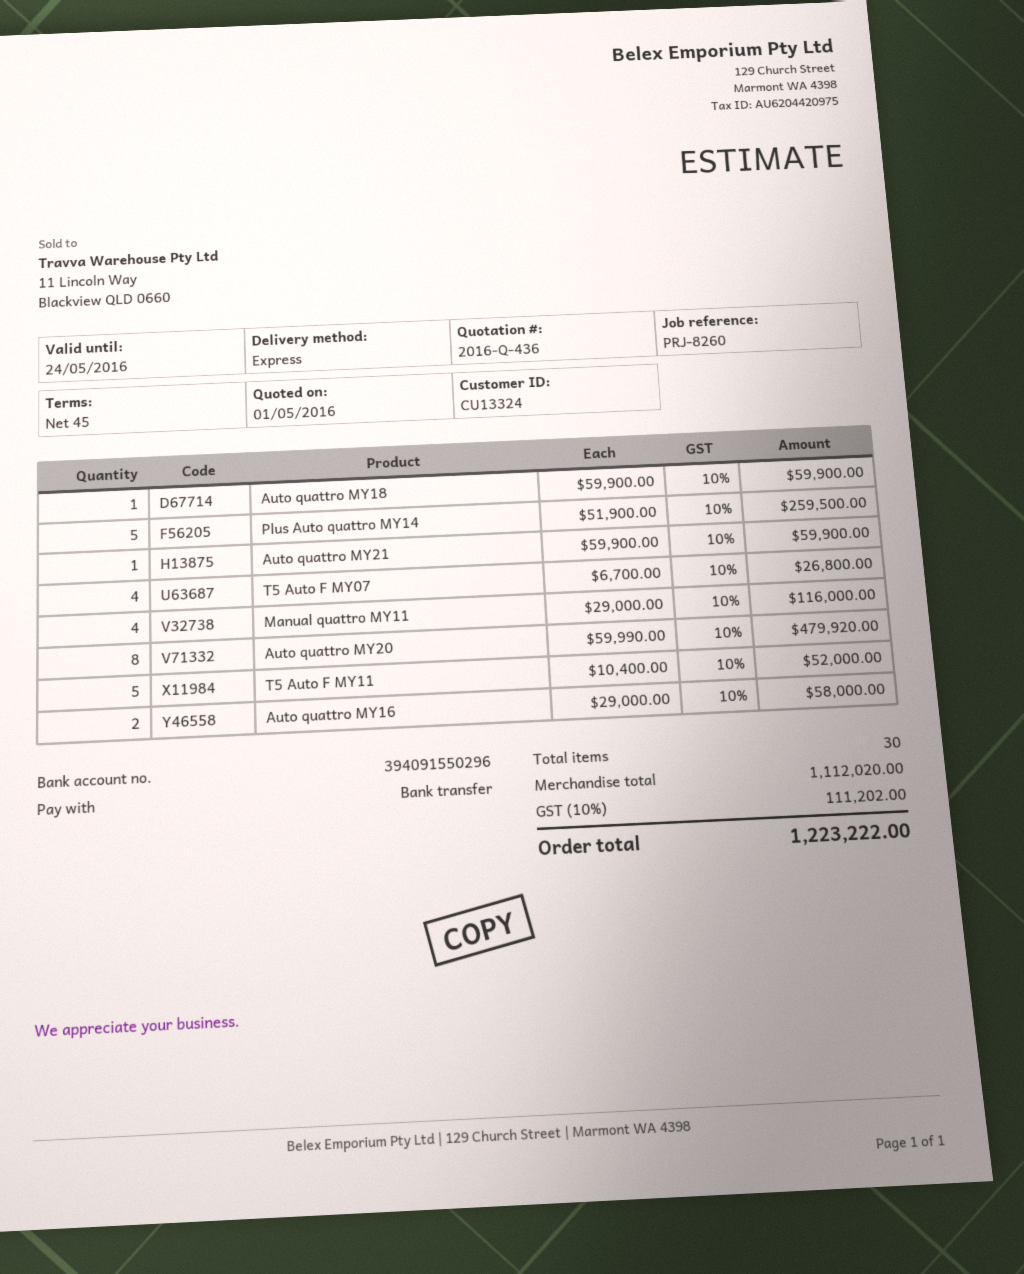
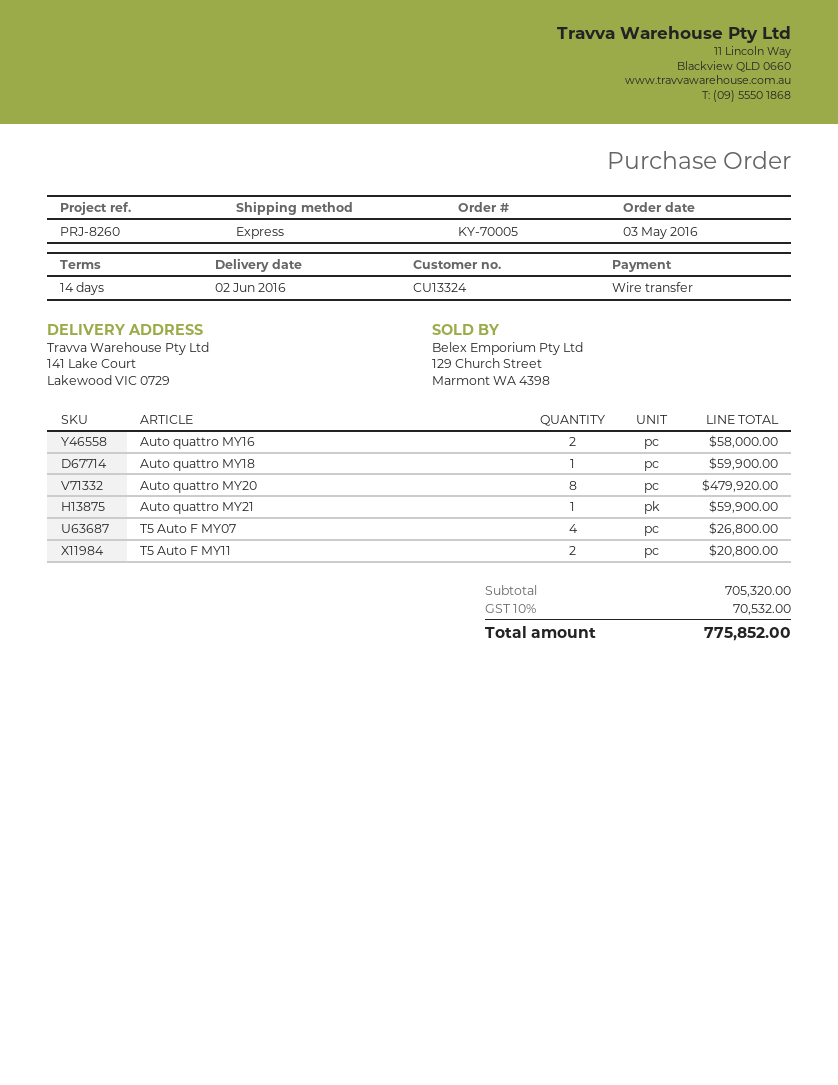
payment terms: 45 days -> 14 days
Plus Auto quattro MY14: 5 for 259500.00 -> none
Manual quattro MY11: 4 for 116000.00 -> none
T5 Auto F MY11: 5 for 52000.00 -> 2 for 20800.00
subtotal: 1112020.00 -> 705320.00
tax: 10% = 111202.00 -> 10% = 70532.00
total: 1223222.00 -> 775852.00

